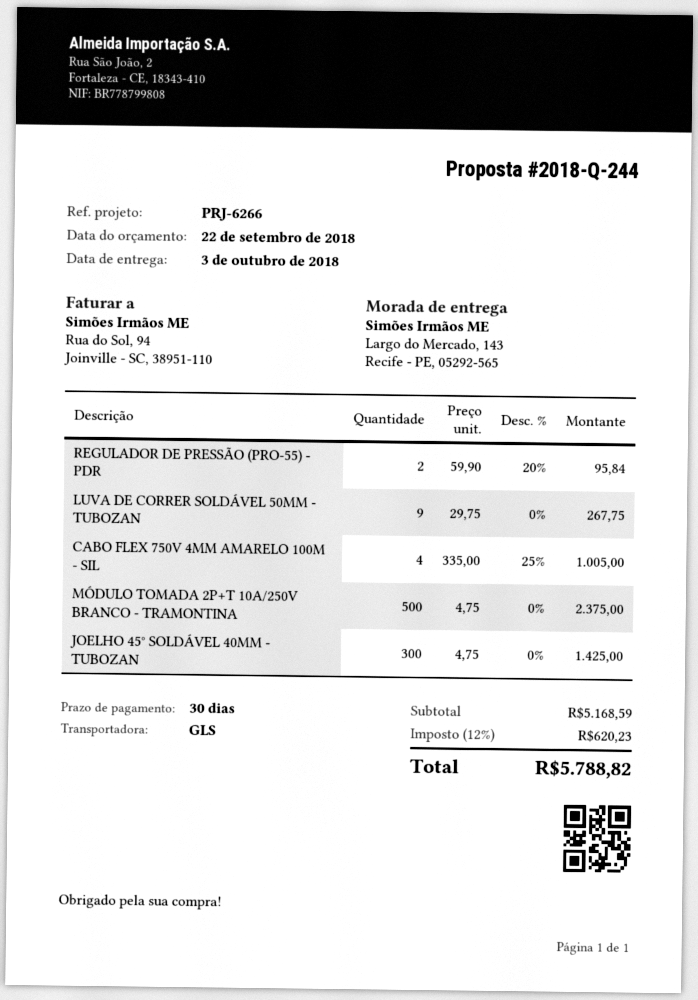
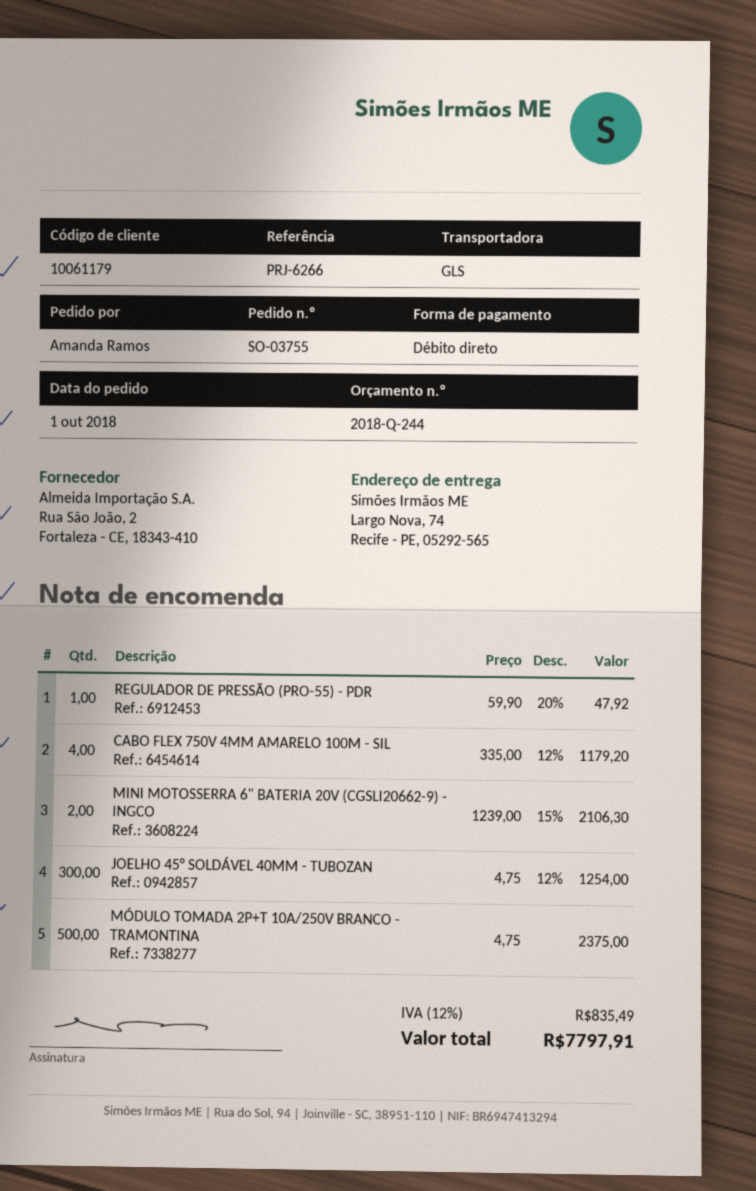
ship to: Largo do Mercado, 143, Recife - PE, 05292-565 -> Largo Nova, 74, Recife - PE, 05292-565
REGULADOR DE PRESSÃO (PRO-55) - PDR: 2 x 59.90 - 20% = 95.84 -> 1 x 59.90 - 20% = 47.92
LUVA DE CORRER SOLDÁVEL 50MM - TUBOZAN: 9 x 29.75 = 267.75 -> none
CABO FLEX 750V 4MM AMARELO 100M - SIL: 4 x 335.00 - 25% = 1005.00 -> 4 x 335.00 - 12% = 1179.20
JOELHO 45° SOLDÁVEL 40MM - TUBOZAN: 300 x 4.75 = 1425.00 -> 300 x 4.75 - 12% = 1254.00
MINI MOTOSSERRA 6" BATERIA 20V (CGSLI20662-9) - INGCO: none -> 2 x 1239.00 - 15% = 2106.30
tax: 12% = 620.23 -> 12% = 835.49
total: 5788.82 -> 7797.91

